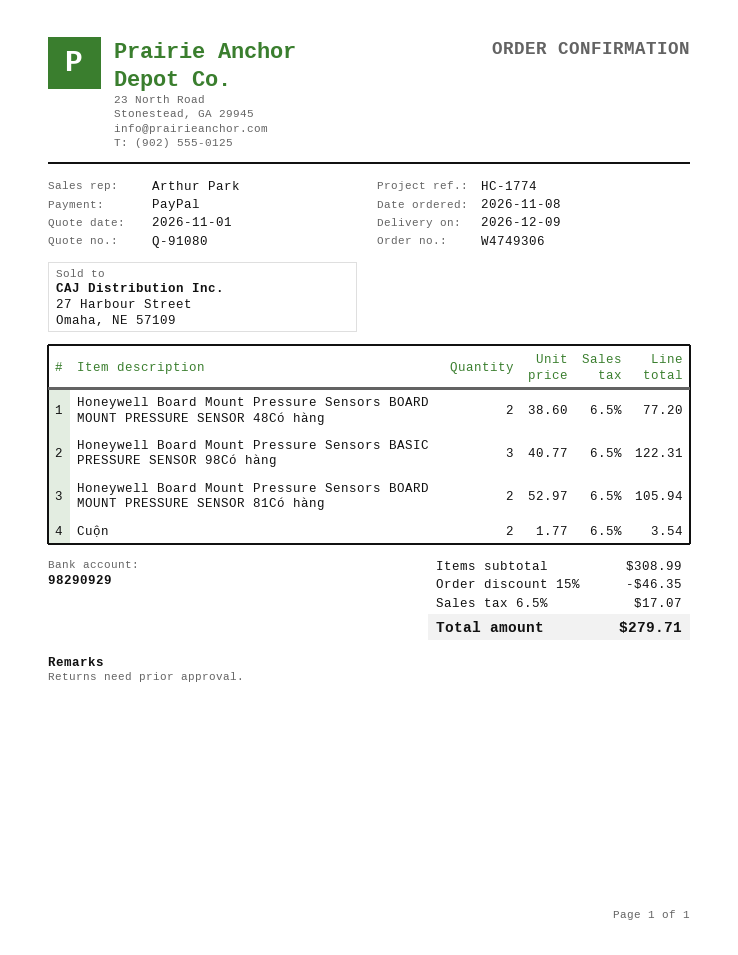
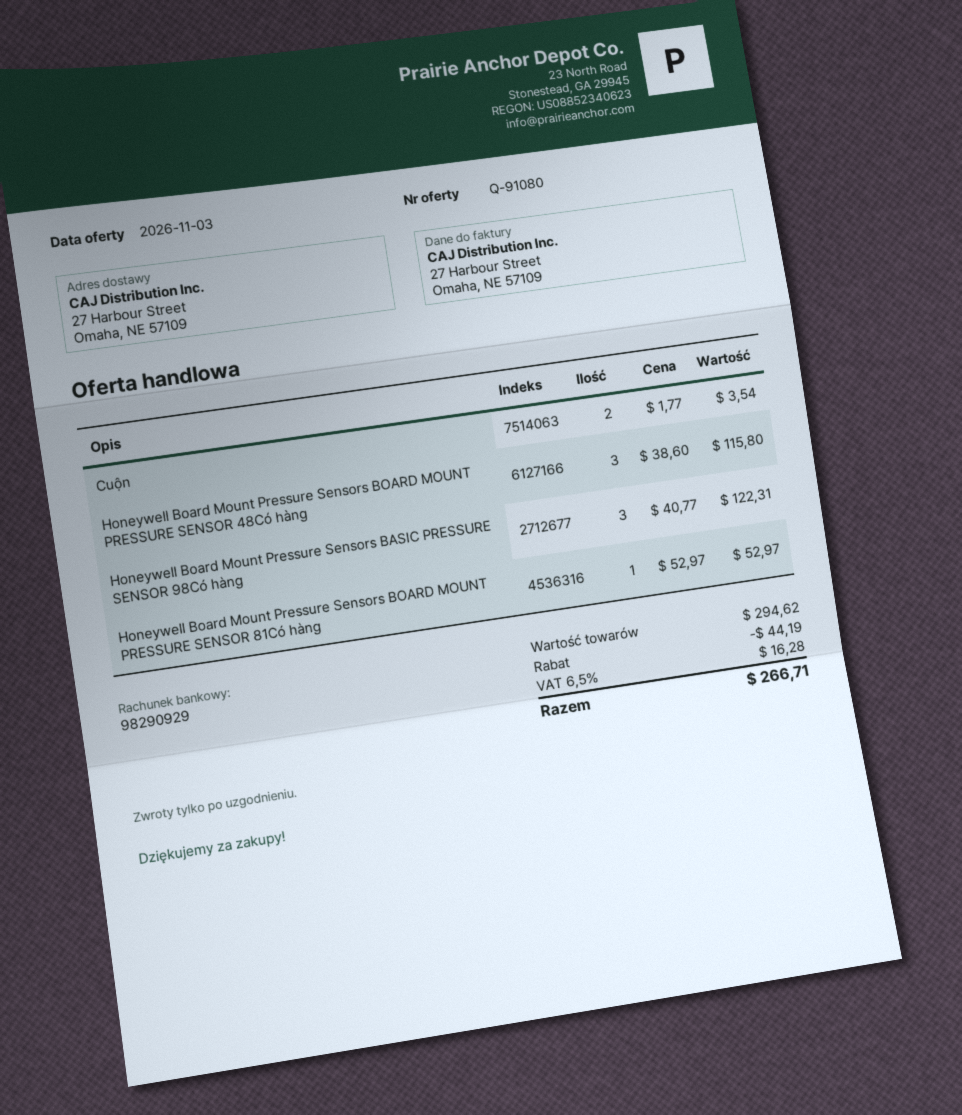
quote date: 2026-11-01 -> 2026-11-03
Honeywell Board Mount Pressure Sensors BOARD MOUNT PRESSURE SENSOR 48Có hàng: 2 x 38.60 = 77.20 -> 3 x 38.60 = 115.80
Honeywell Board Mount Pressure Sensors BOARD MOUNT PRESSURE SENSOR 81Có hàng: 2 x 52.97 = 105.94 -> 1 x 52.97 = 52.97
subtotal: 308.99 -> 294.62
discount: 46.35 -> 44.19
tax: 6.5% = 17.07 -> 6.5% = 16.28
total: 279.71 -> 266.71

